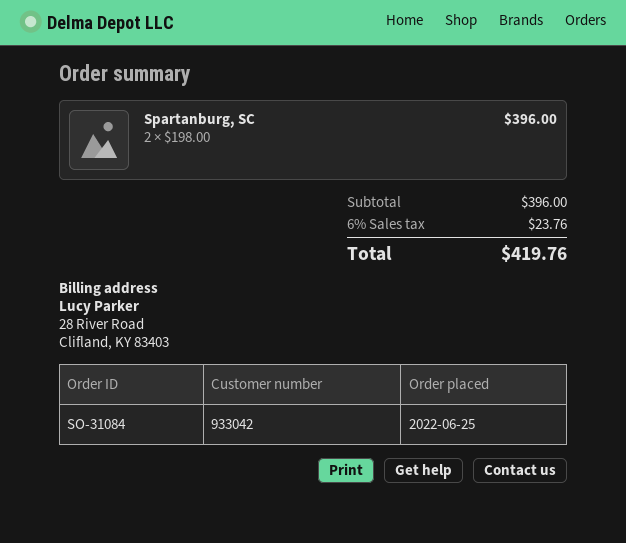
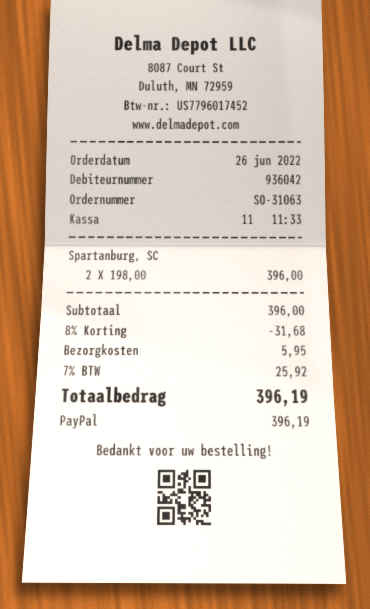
order number: SO-31084 -> SO-31063
order date: 2022-06-25 -> 2022-06-26
customer number: 933042 -> 936042
discount: none -> 8% = 31.68
shipping: none -> 5.95
tax: 6% = 23.76 -> 7% = 25.92
total: 419.76 -> 396.19

